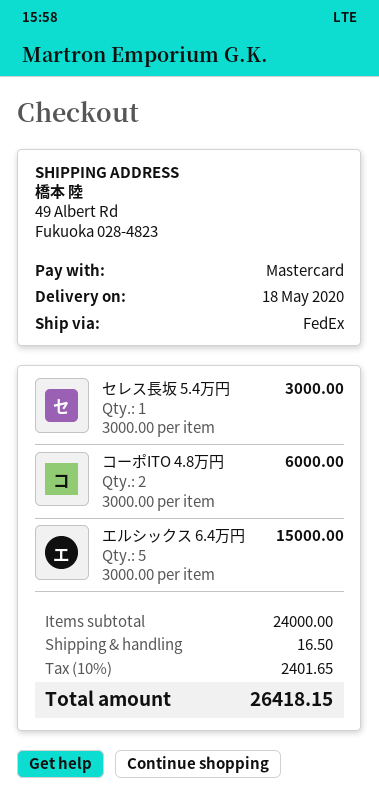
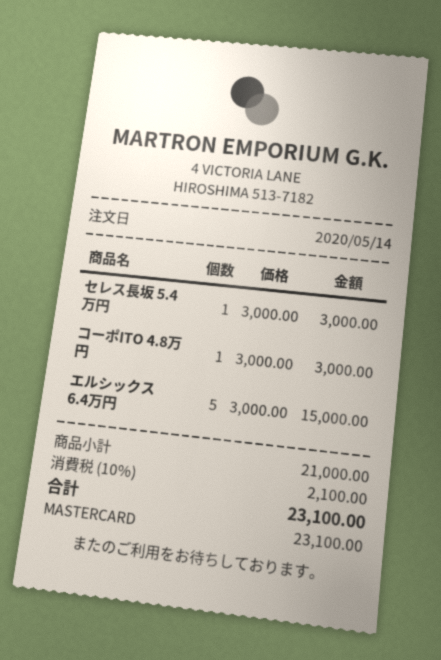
コーポITO 4.8万円: 2 x 3000.00 = 6000.00 -> 1 x 3000.00 = 3000.00
subtotal: 24000.00 -> 21000.00
shipping: 16.50 -> none
tax: 10% = 2401.65 -> 10% = 2100.00
total: 26418.15 -> 23100.00

